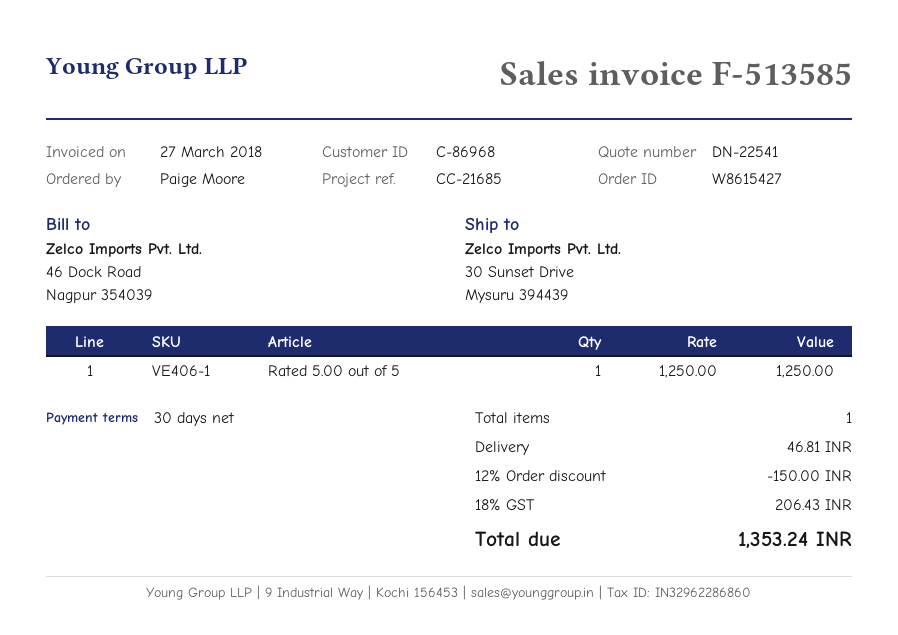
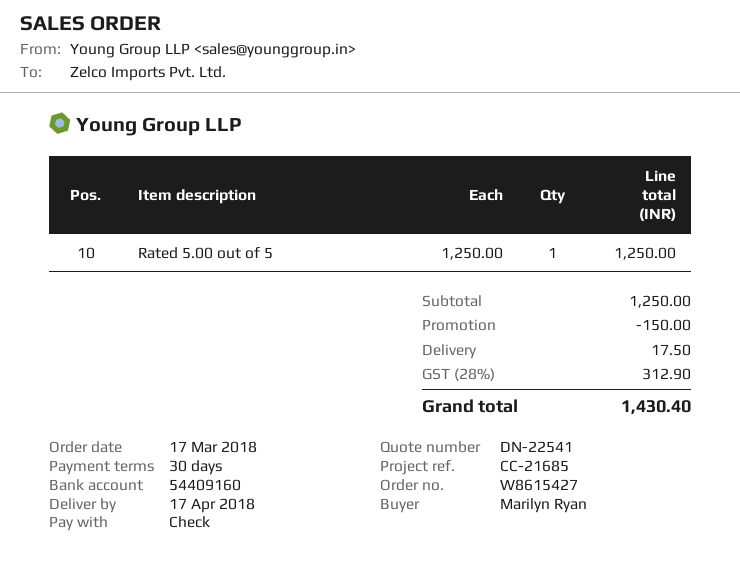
ordered by: Paige Moore -> Marilyn Ryan
shipping: 46.81 -> 17.50
tax: 18% = 206.43 -> 28% = 312.90
total: 1353.24 -> 1430.40

